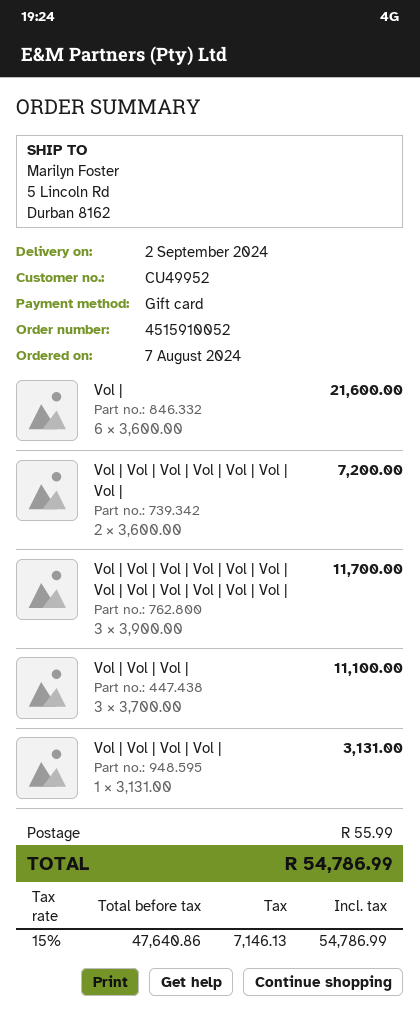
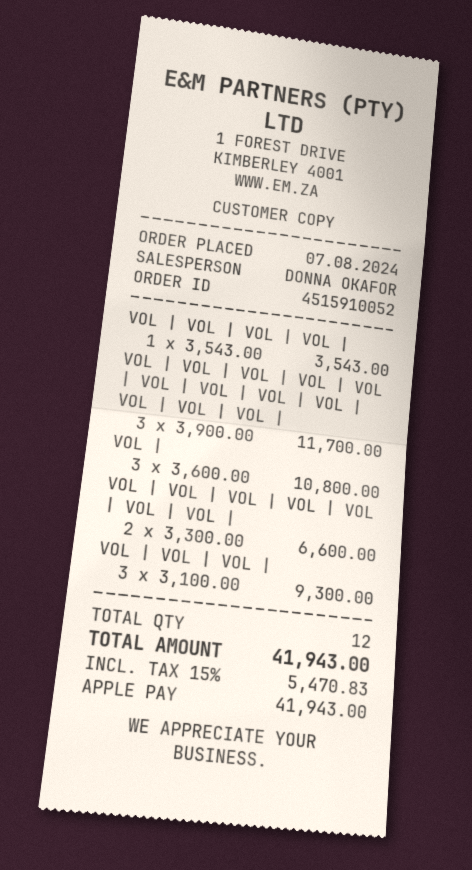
payment method: gift card -> Apple Pay
Vol |: 6 x 3600.00 = 21600.00 -> 3 x 3600.00 = 10800.00
Vol | Vol | Vol | Vol | Vol | Vol | Vol |: 2 x 3600.00 = 7200.00 -> 2 x 3300.00 = 6600.00
Vol | Vol | Vol |: 3 x 3700.00 = 11100.00 -> 3 x 3100.00 = 9300.00
Vol | Vol | Vol | Vol |: 1 x 3131.00 = 3131.00 -> 1 x 3543.00 = 3543.00
shipping: 55.99 -> none
tax: 15% = 7146.13 -> 15% = 5470.83
total: 54786.99 -> 41943.00

